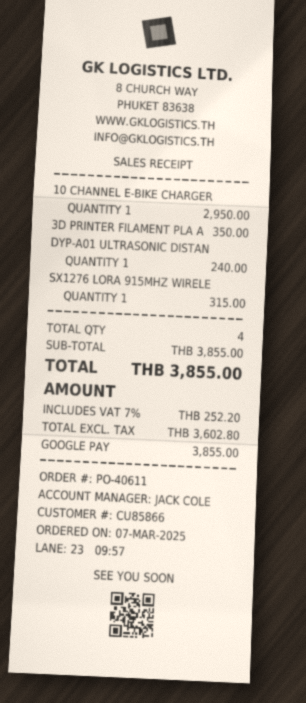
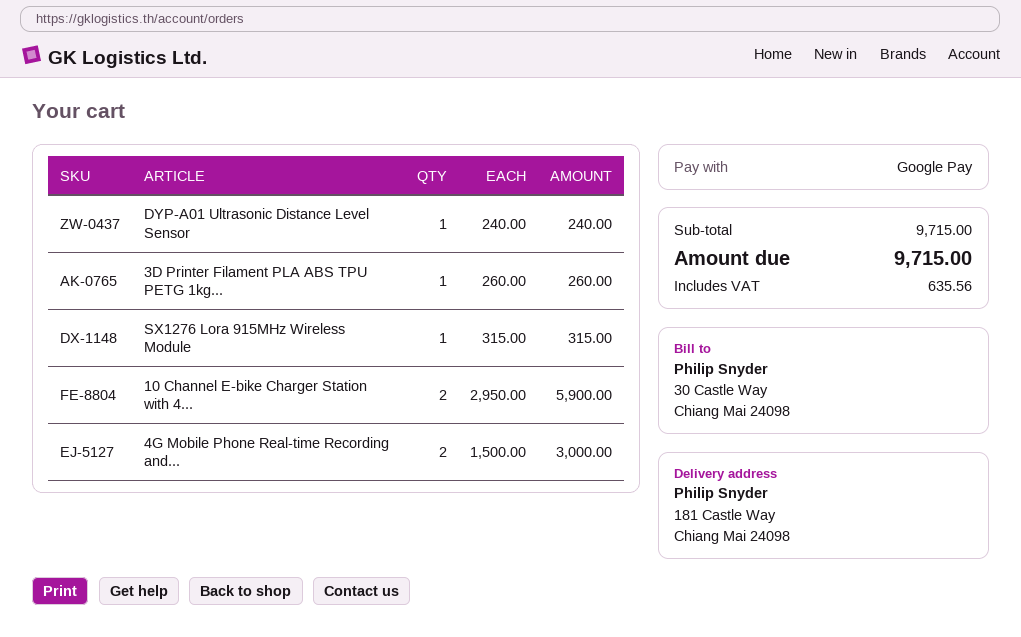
10 CHANNEL E-BIKE CHARGER: 1 for 2950.00 -> 2 for 5900.00
3D PRINTER FILAMENT PLA A: 1 for 350.00 -> 1 for 260.00
4G Mobile Phone Real-time Recording and...: none -> 2 for 3000.00
subtotal: 3855.00 -> 9715.00
tax: 252.20 -> 635.56
total: 3855.00 -> 9715.00

